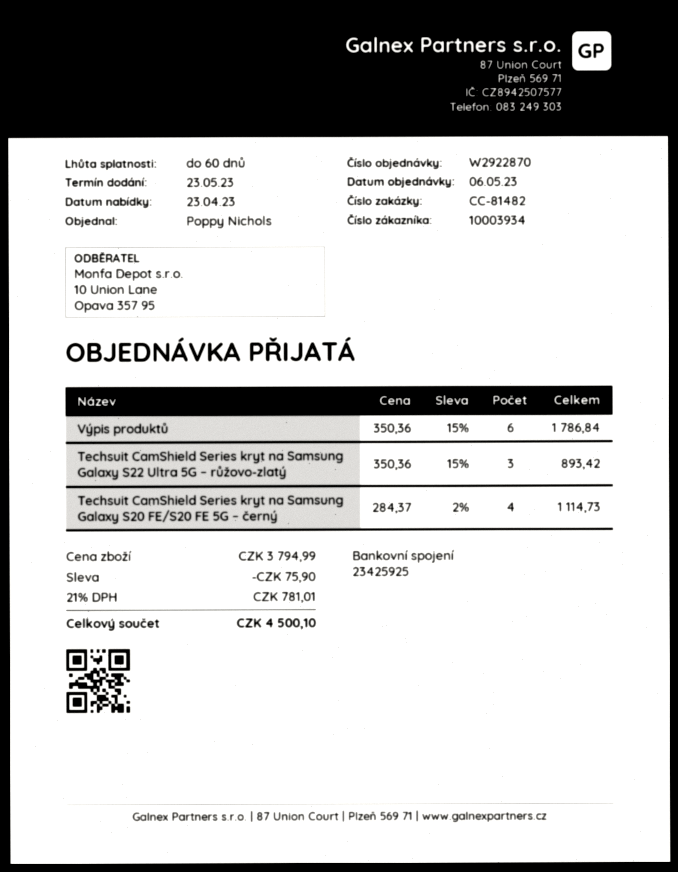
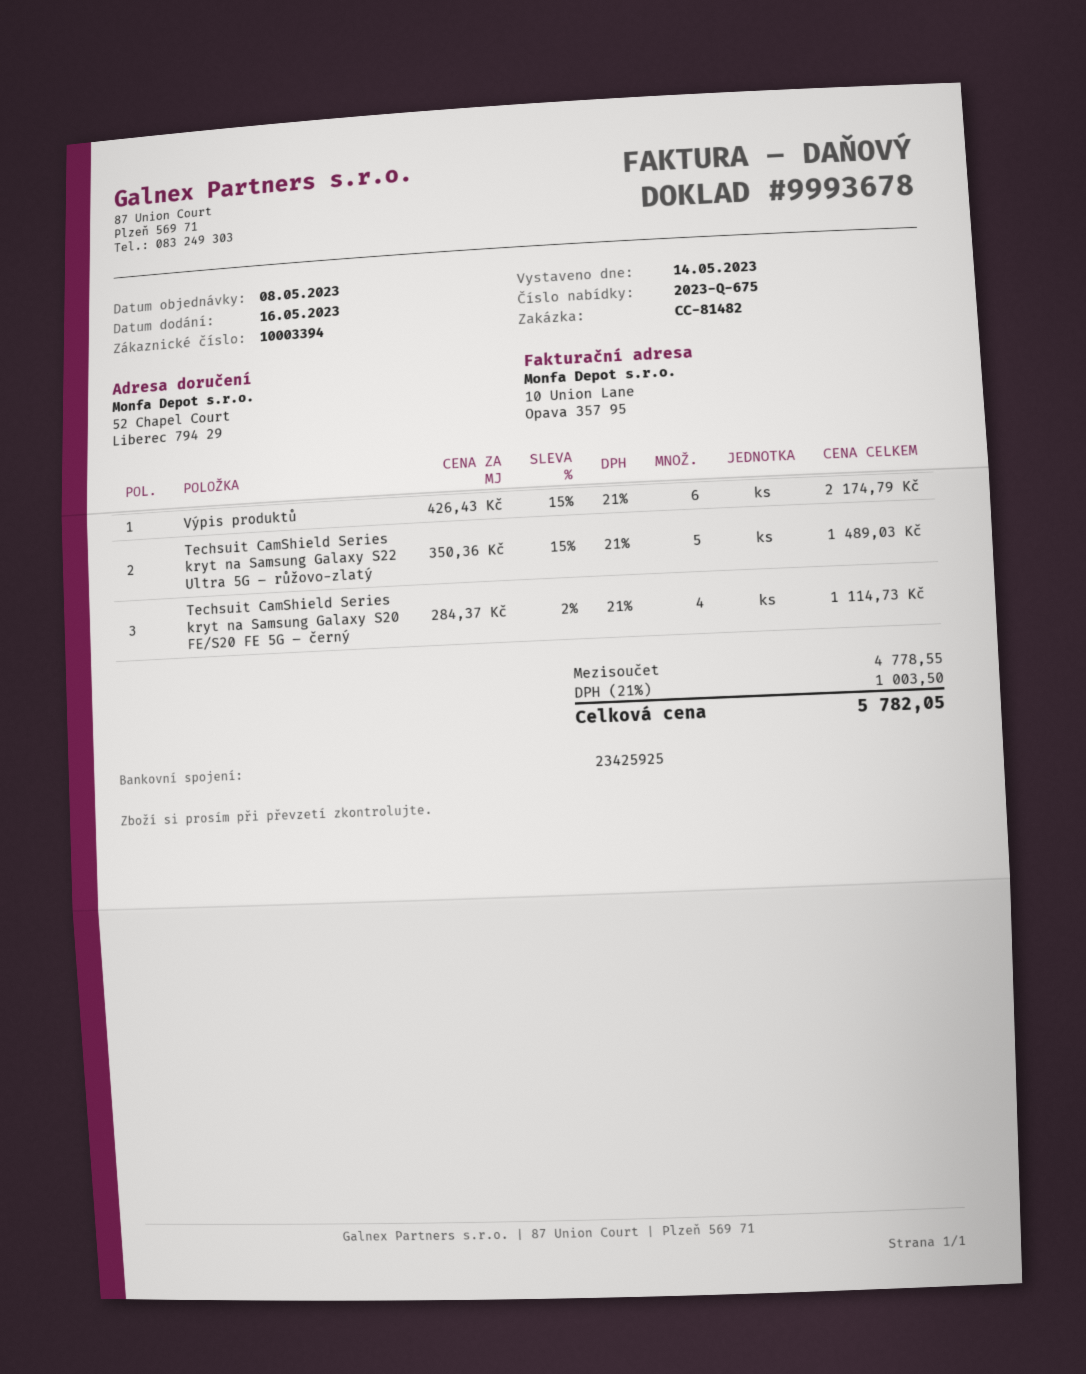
order date: 2023-05-06 -> 2023-05-08
delivery date: 2023-05-23 -> 2023-05-16
customer number: 10003934 -> 10003394
Výpis produktů: 6 x 350.36 - 15% = 1786.84 -> 6 x 426.43 - 15% = 2174.79
Techsuit CamShield Series kryt na Samsung Galaxy S22 Ultra 5G – růžovo-zlatý: 3 x 350.36 - 15% = 893.42 -> 5 x 350.36 - 15% = 1489.03
subtotal: 3794.99 -> 4778.55
discount: 75.90 -> none
tax: 21% = 781.01 -> 21% = 1003.50
total: 4500.10 -> 5782.05

